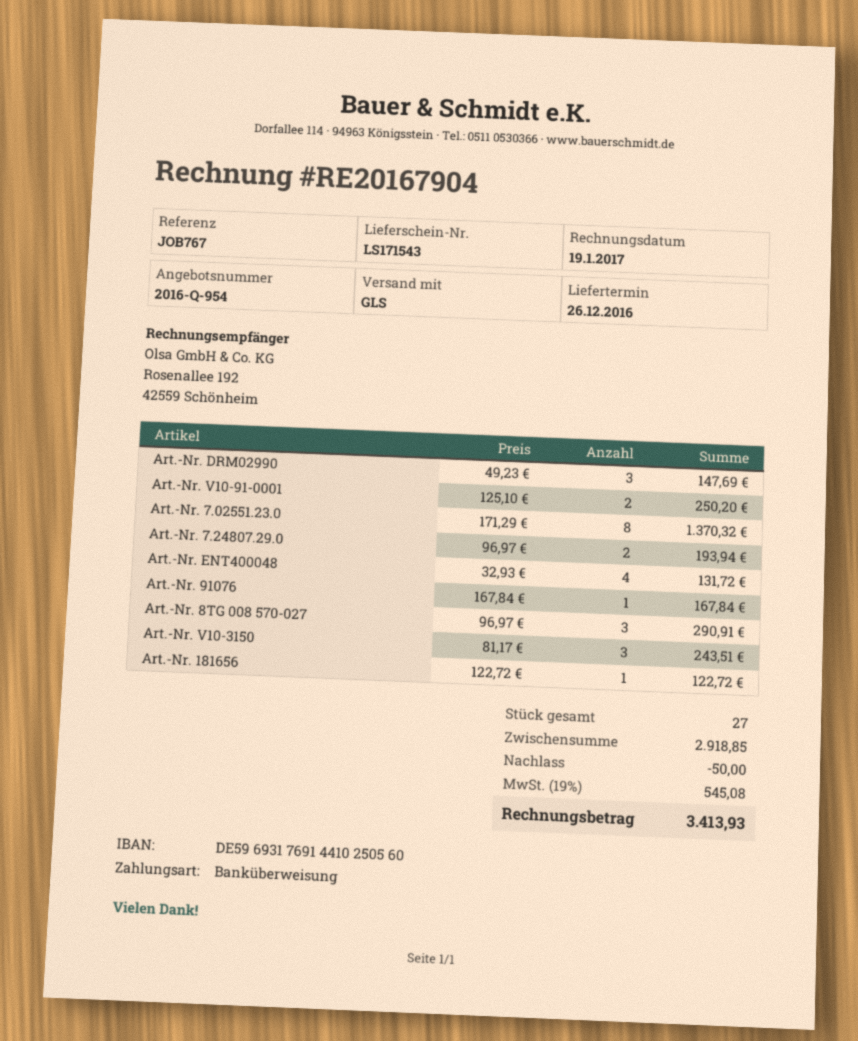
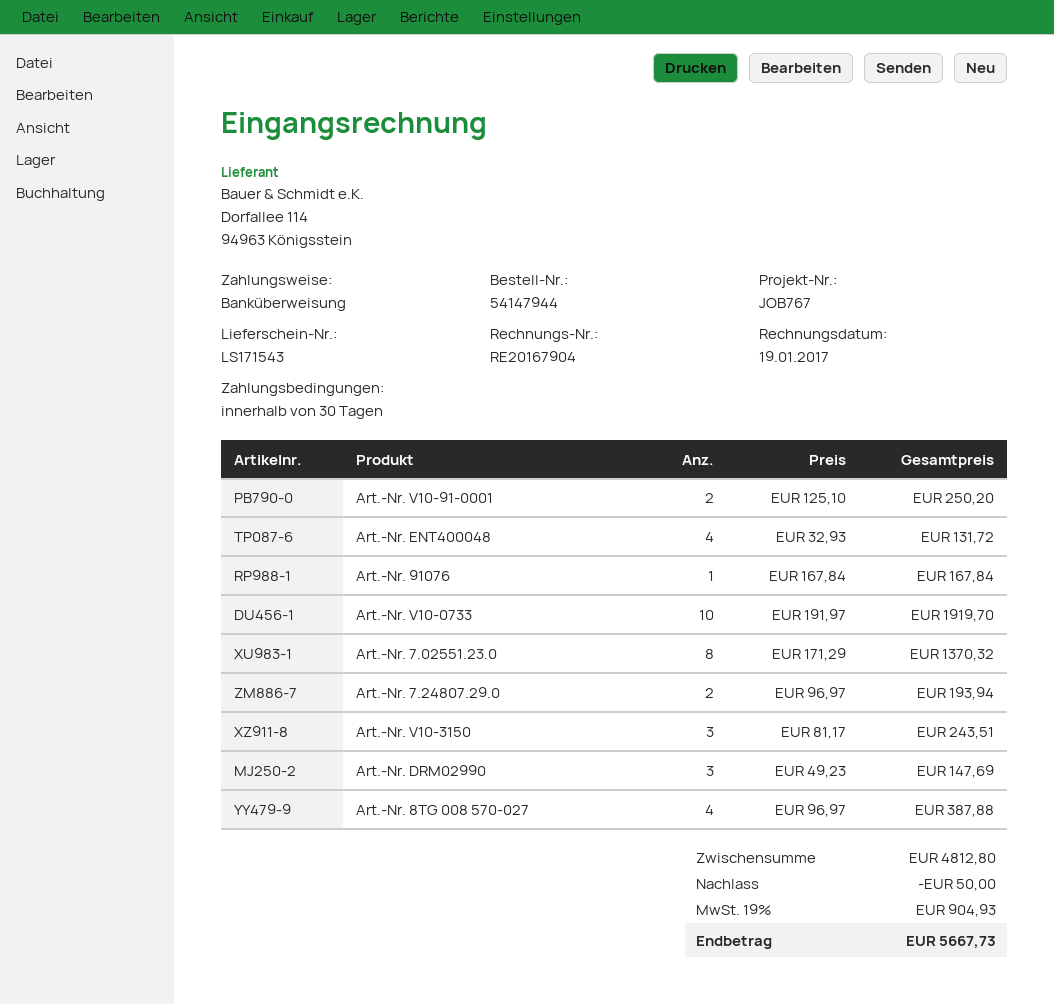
Art.-Nr. 8TG 008 570-027: 3 x 96.97 = 290.91 -> 4 x 96.97 = 387.88
Art.-Nr. 181656: 1 x 122.72 = 122.72 -> none
Art.-Nr. V10-0733: none -> 10 x 191.97 = 1919.70
subtotal: 2918.85 -> 4812.80
tax: 19% = 545.08 -> 19% = 904.93
total: 3413.93 -> 5667.73

